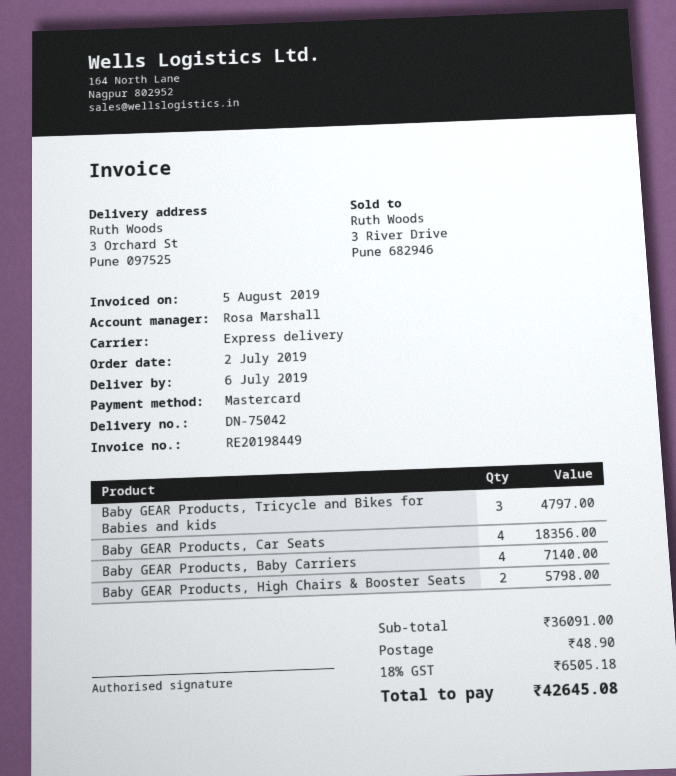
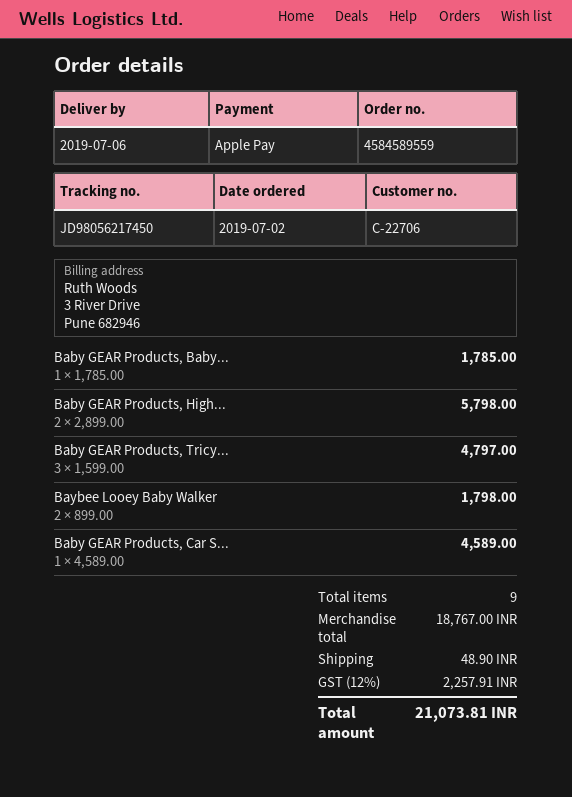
payment method: Mastercard -> Apple Pay
Baby GEAR Products, Car Seats: 4 for 18356.00 -> 1 for 4589.00
Baby GEAR Products, Baby Carriers: 4 for 7140.00 -> 1 for 1785.00
Baybee Looey Baby Walker: none -> 2 for 1798.00
subtotal: 36091.00 -> 18767.00
tax: 18% = 6505.18 -> 12% = 2257.91
total: 42645.08 -> 21073.81

